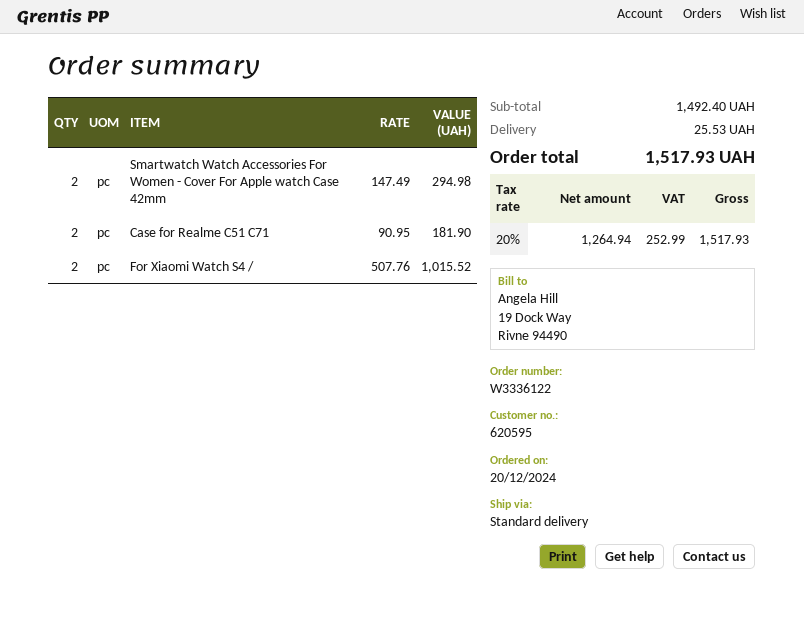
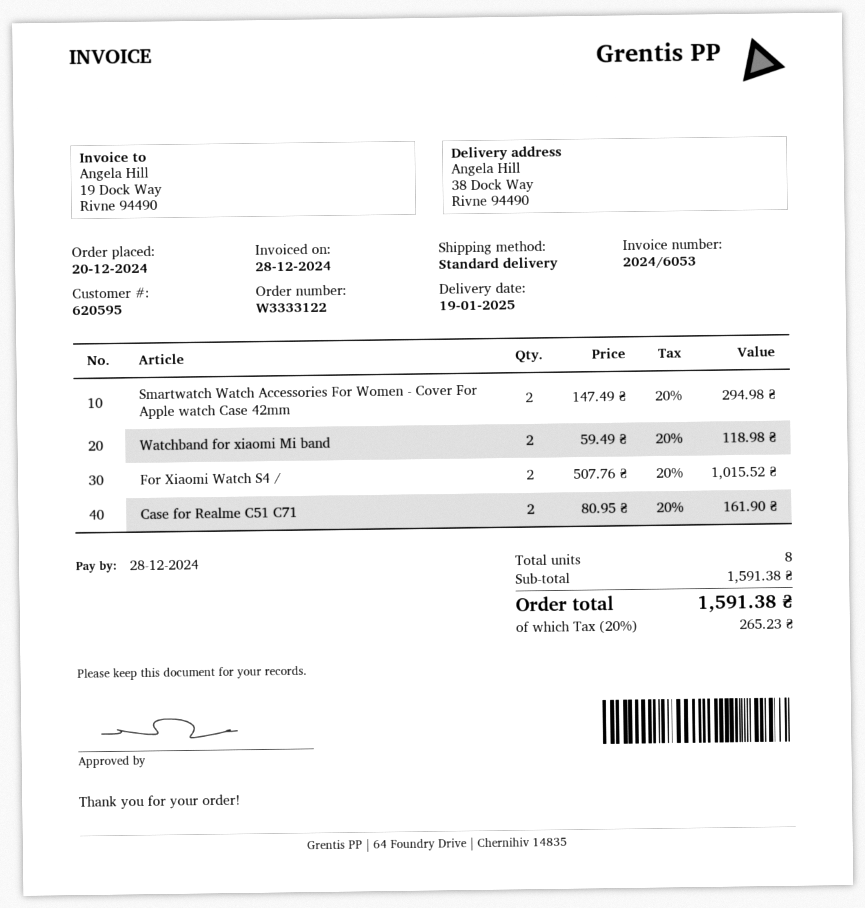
order number: W3336122 -> W3333122
Case for Realme C51 C71: 2 x 90.95 = 181.90 -> 2 x 80.95 = 161.90
Watchband for xiaomi Mi band: none -> 2 x 59.49 = 118.98
subtotal: 1492.40 -> 1591.38
shipping: 25.53 -> none
tax: 20% = 252.99 -> 20% = 265.23
total: 1517.93 -> 1591.38

